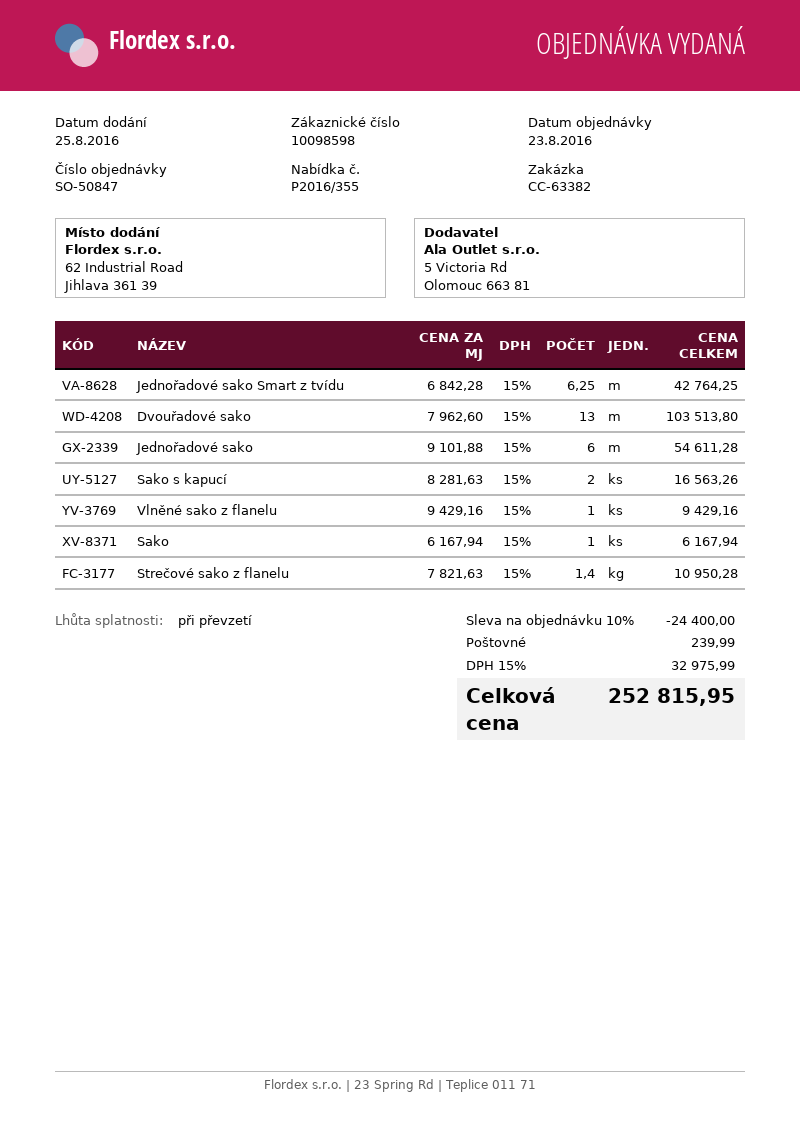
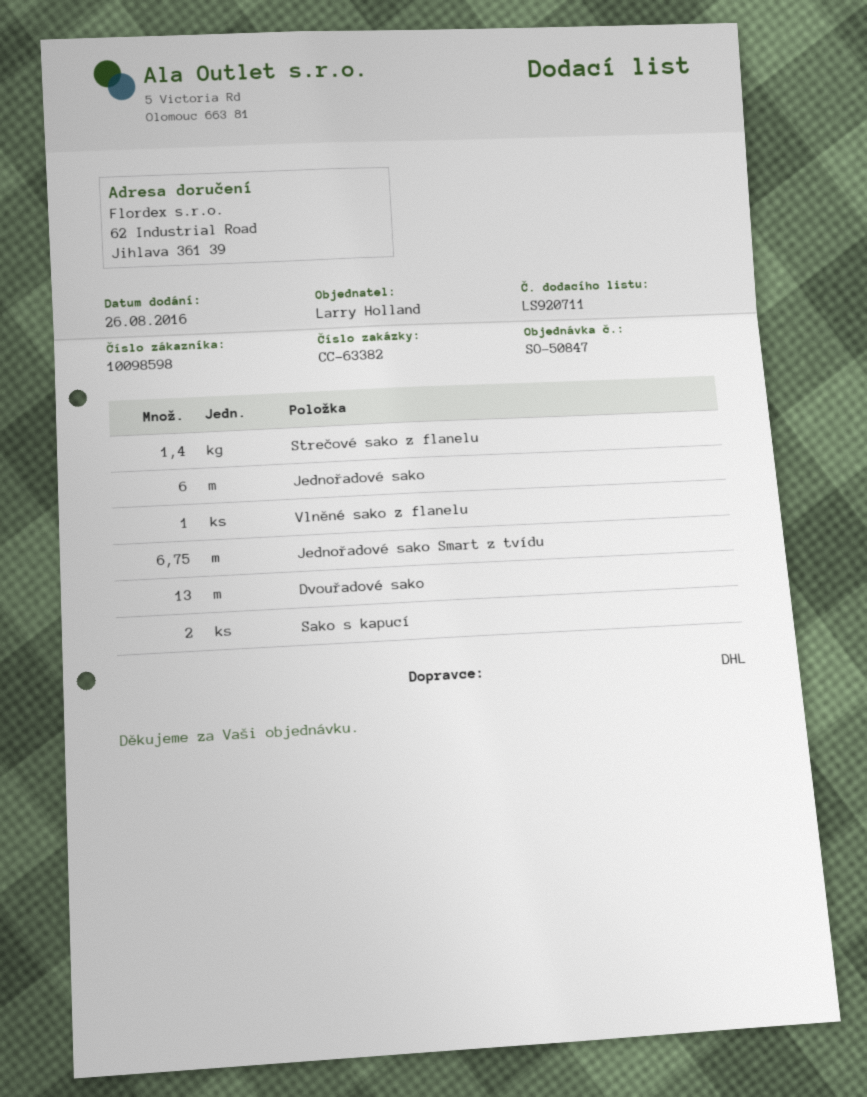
delivery date: 2016-08-25 -> 2016-08-26
Jednořadové sako Smart z tvídu: 6.25 -> 6.75
Sako: 1 -> none

